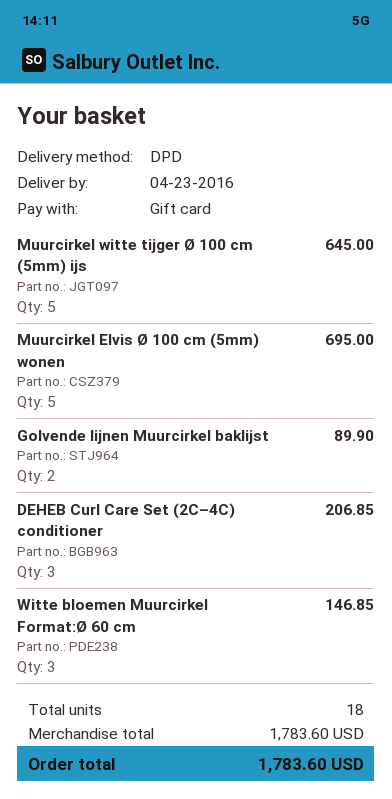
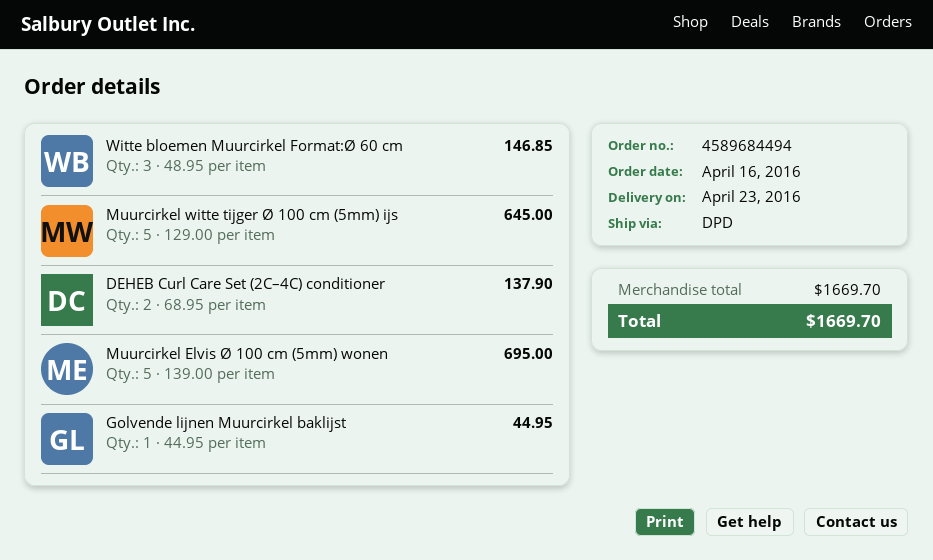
Golvende lijnen Muurcirkel baklijst: 2 for 89.90 -> 1 for 44.95
DEHEB Curl Care Set (2C–4C) conditioner: 3 for 206.85 -> 2 for 137.90
subtotal: 1783.60 -> 1669.70
total: 1783.60 -> 1669.70

